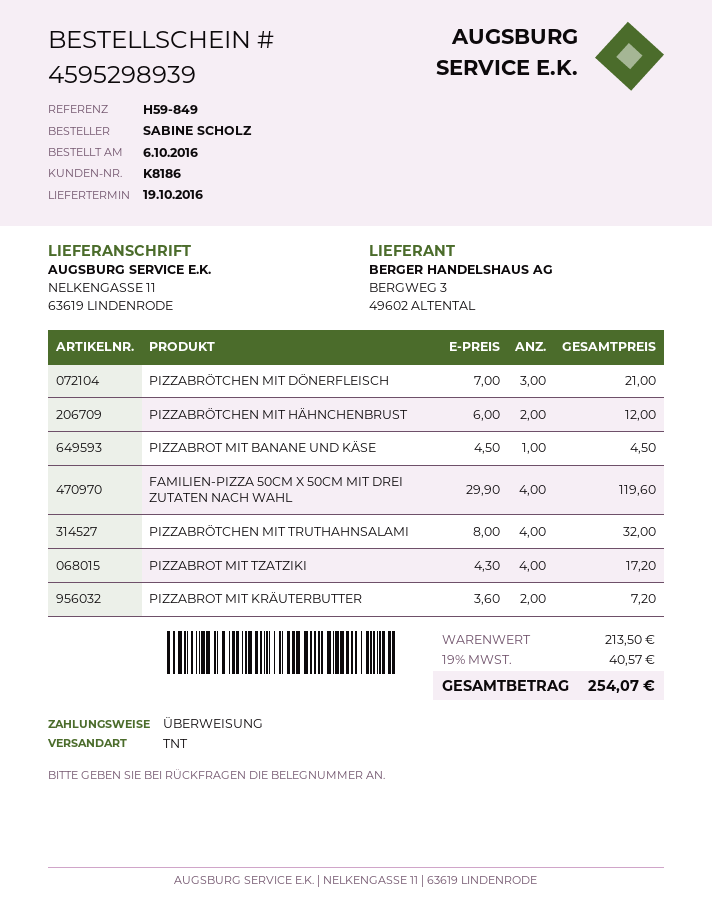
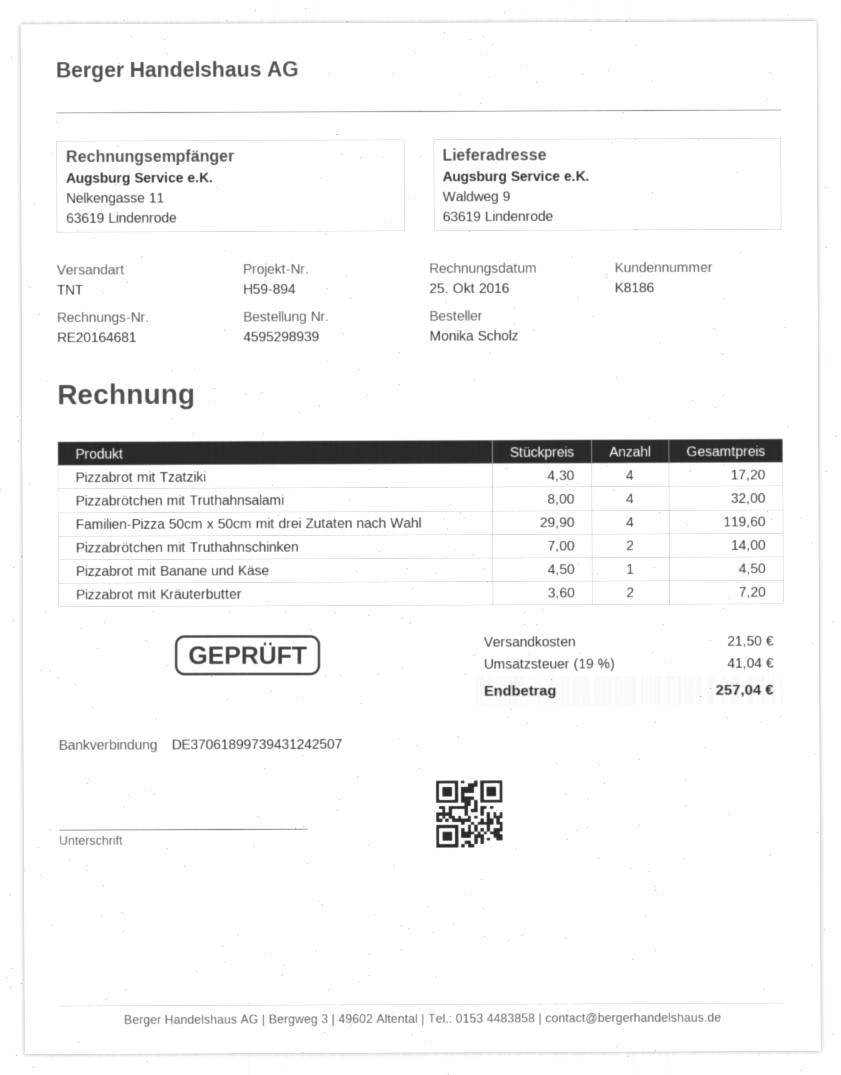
reference: H59-849 -> H59-894
ordered by: SABINE SCHOLZ -> Monika Scholz
ship to: NELKENGASSE 11, 63619 LINDENRODE -> Waldweg 9, 63619 Lindenrode
PIZZABRÖTCHEN MIT DÖNERFLEISCH: 3 x 7.00 = 21.00 -> none
PIZZABRÖTCHEN MIT HÄHNCHENBRUST: 2 x 6.00 = 12.00 -> none
Pizzabrötchen mit Truthahnschinken: none -> 2 x 7.00 = 14.00
shipping: none -> 21.50
tax: 19% = 40.57 -> 19% = 41.04
total: 254.07 -> 257.04

